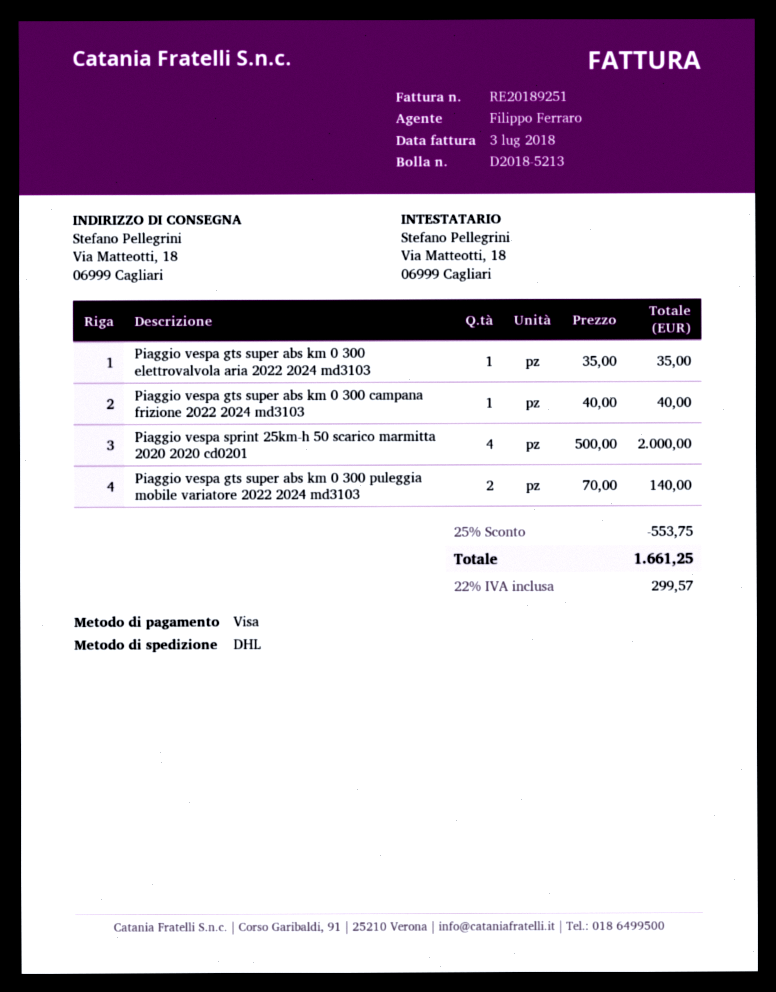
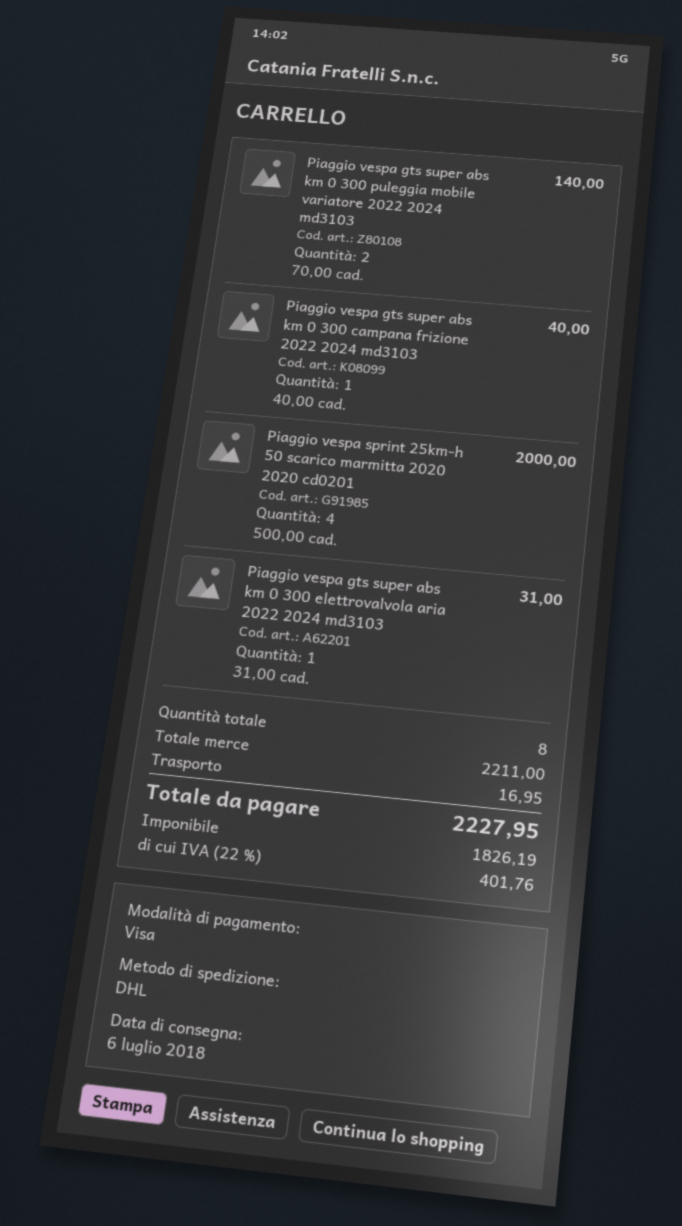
Piaggio vespa gts super abs km 0 300 elettrovalvola aria 2022 2024 md3103: 1 x 35.00 = 35.00 -> 1 x 31.00 = 31.00
discount: 25% = 553.75 -> none
shipping: none -> 16.95
tax: 22% = 299.57 -> 22% = 401.76
total: 1661.25 -> 2227.95

